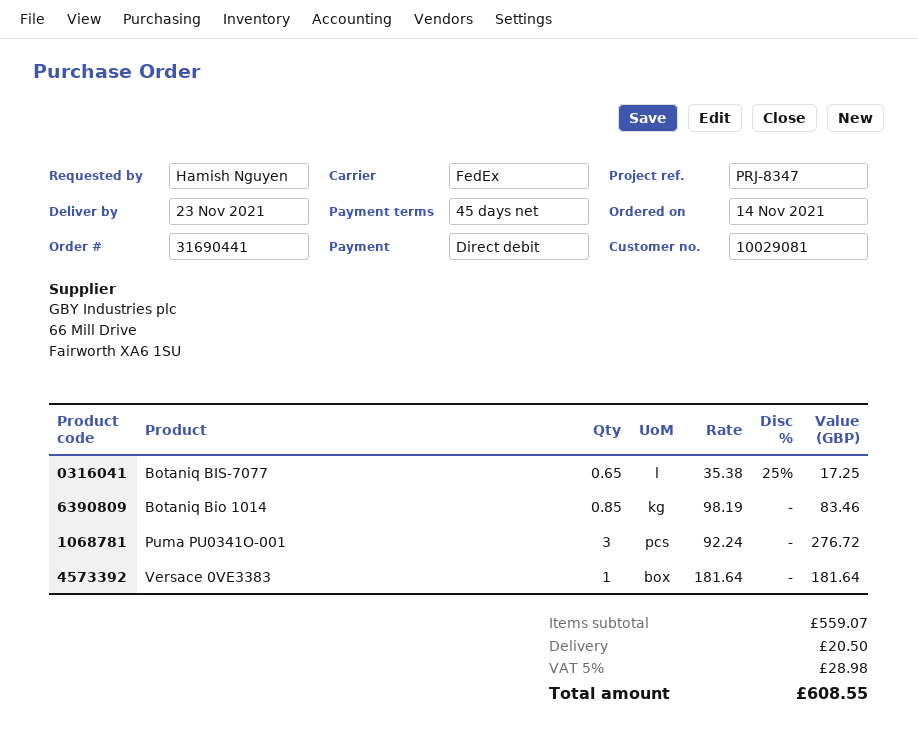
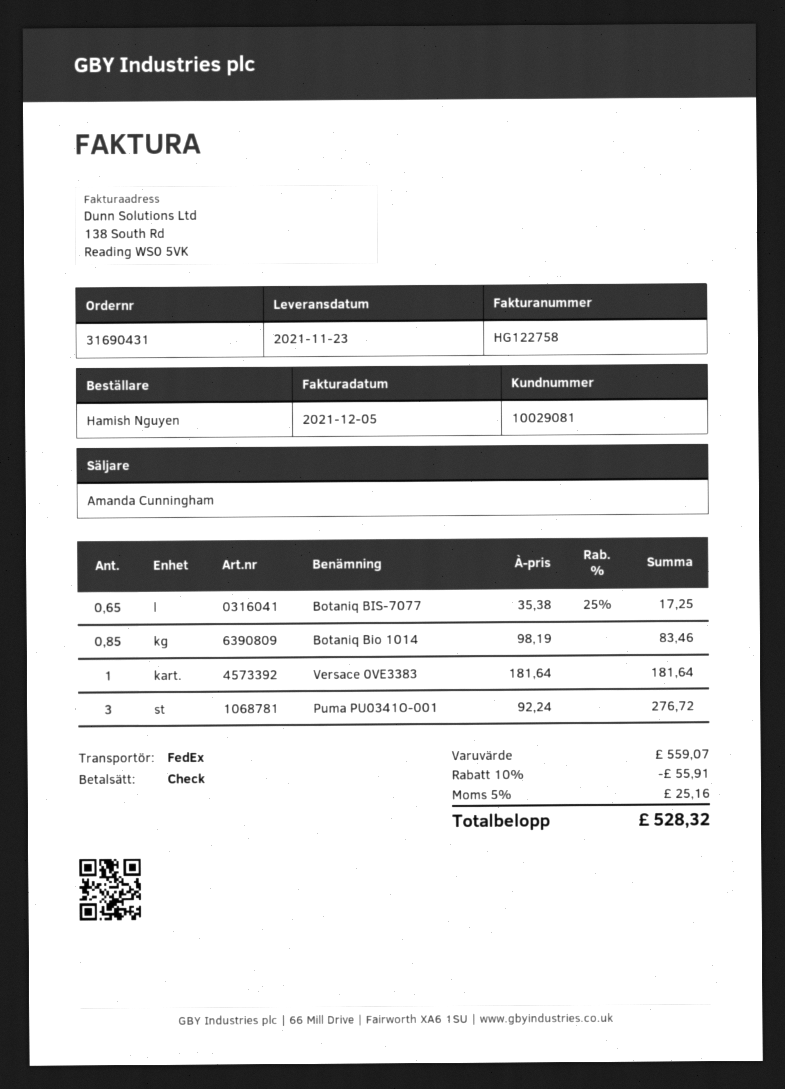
order number: 31690441 -> 31690431
payment method: direct debit -> cheque
discount: none -> 10% = 55.91
shipping: 20.50 -> none
tax: 5% = 28.98 -> 5% = 25.16
total: 608.55 -> 528.32

